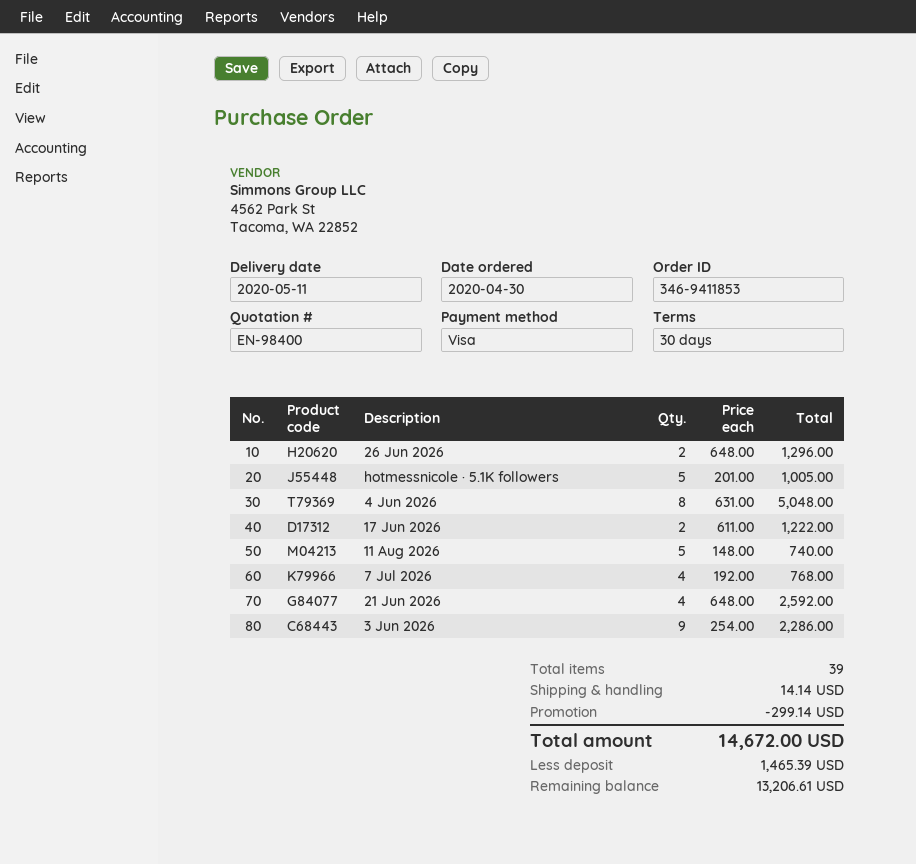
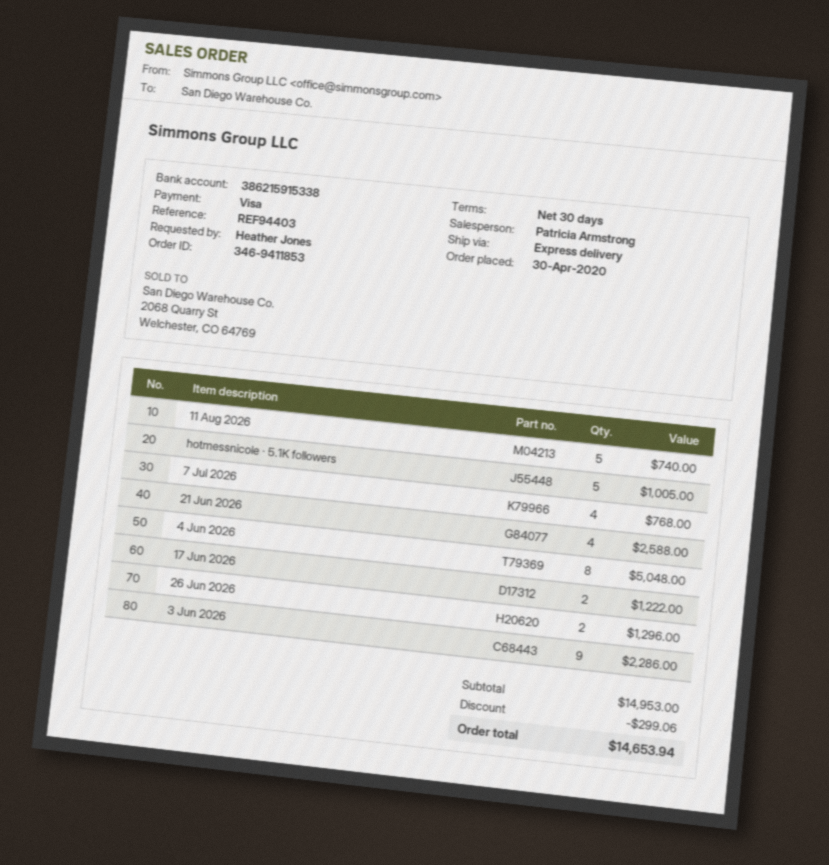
21 Jun 2026: 4 for 2592.00 -> 4 for 2588.00
discount: 299.14 -> 299.06
shipping: 14.14 -> none
total: 14672.00 -> 14653.94

